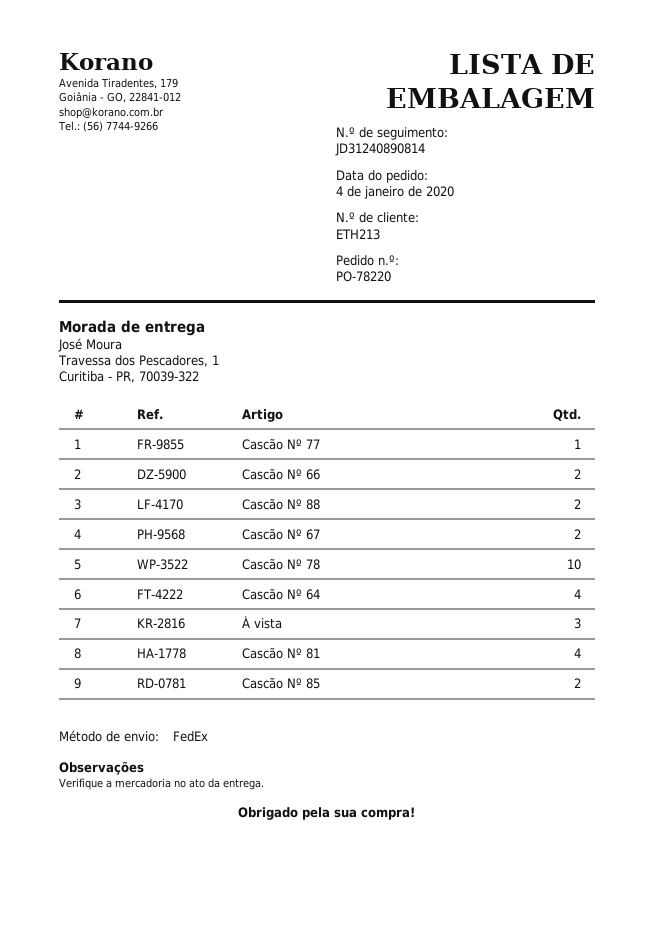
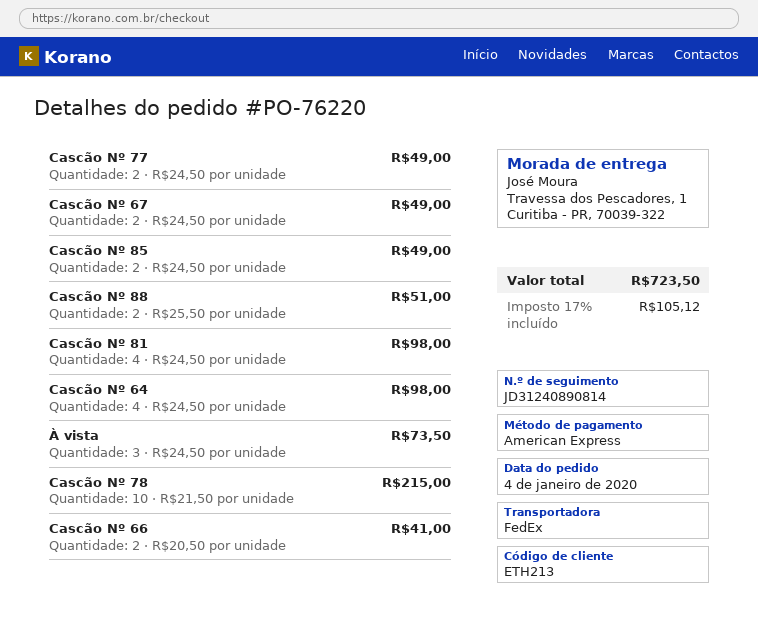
order number: PO-78220 -> PO-76220
Cascão Nº 77: 1 -> 2

